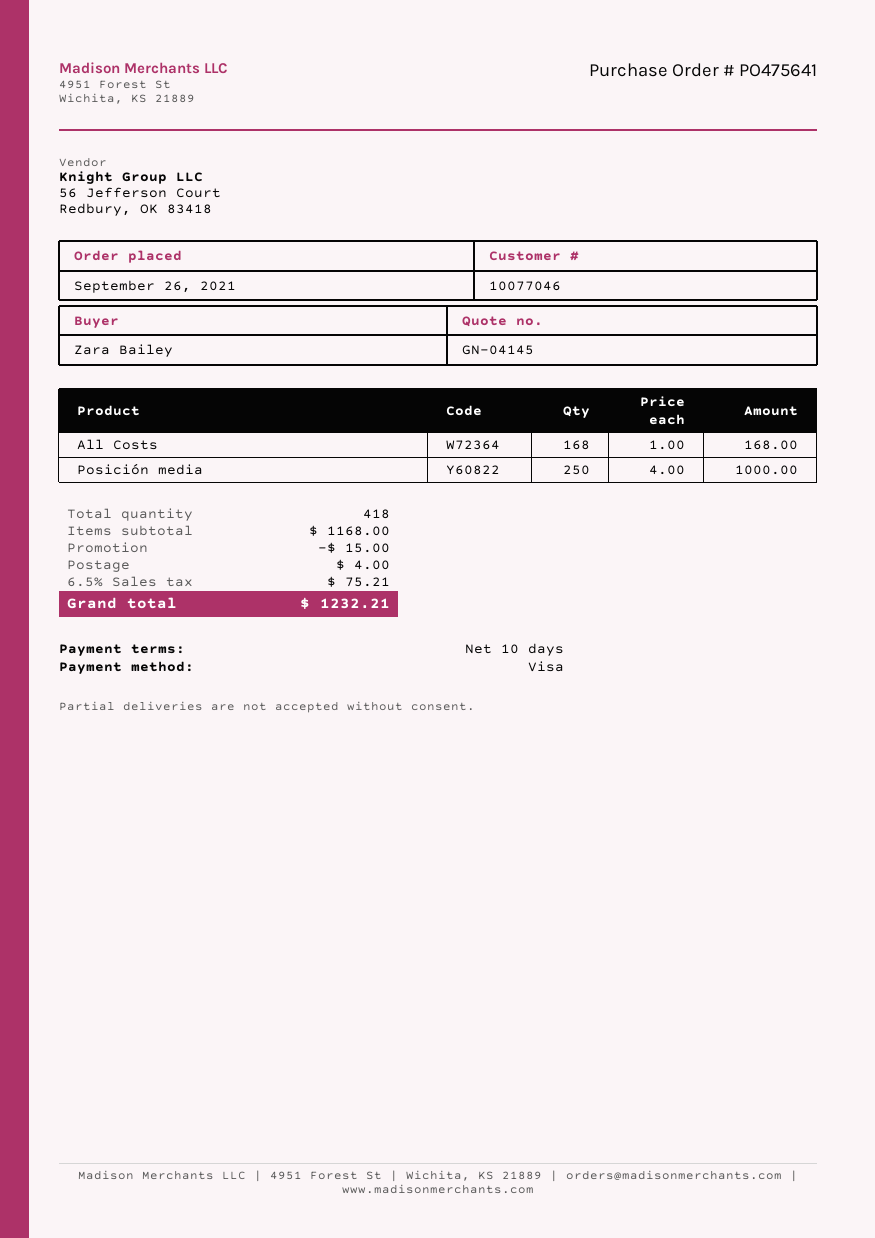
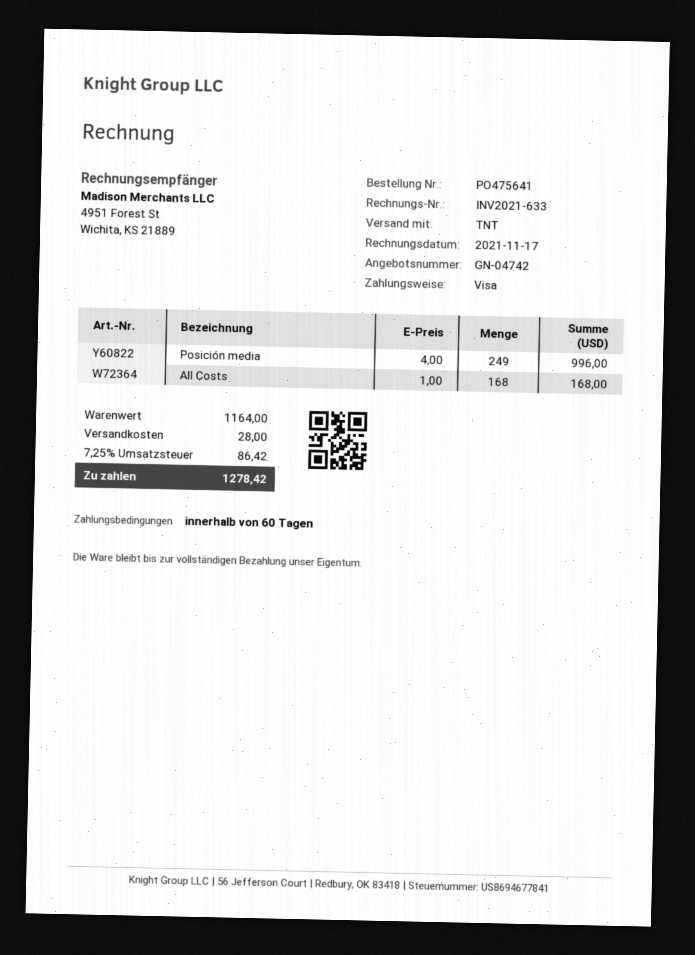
quote number: GN-04145 -> GN-04742
payment terms: 10 days -> 60 days
Posición media: 250 x 4.00 = 1000.00 -> 249 x 4.00 = 996.00
subtotal: 1168.00 -> 1164.00
discount: 15.00 -> none
shipping: 4.00 -> 28.00
tax: 6.5% = 75.21 -> 7.25% = 86.42
total: 1232.21 -> 1278.42

